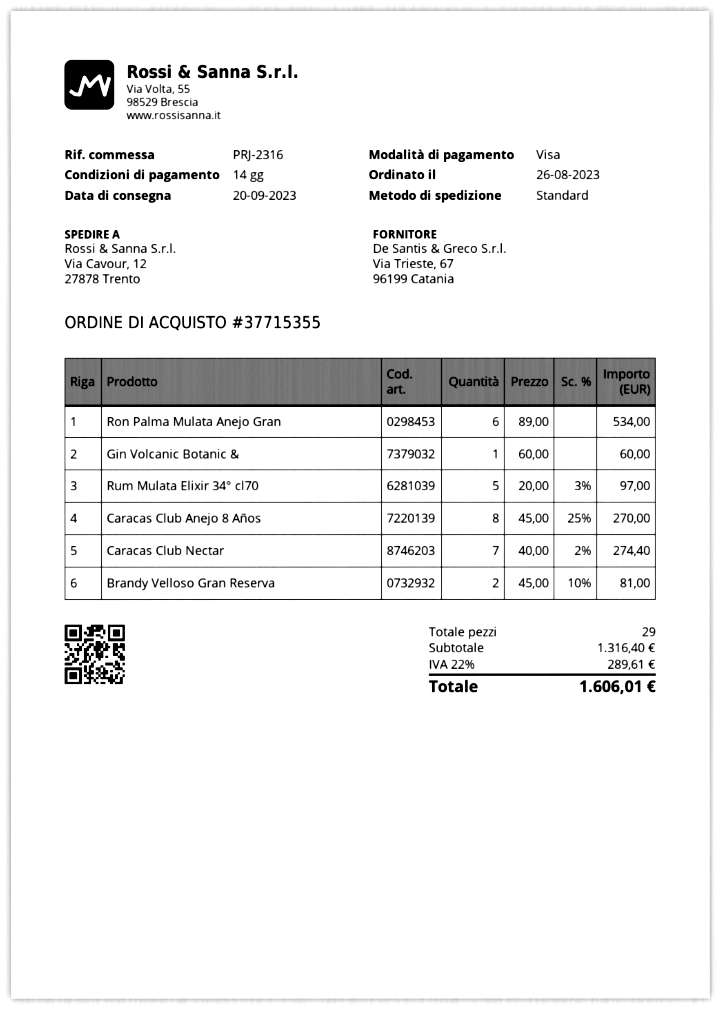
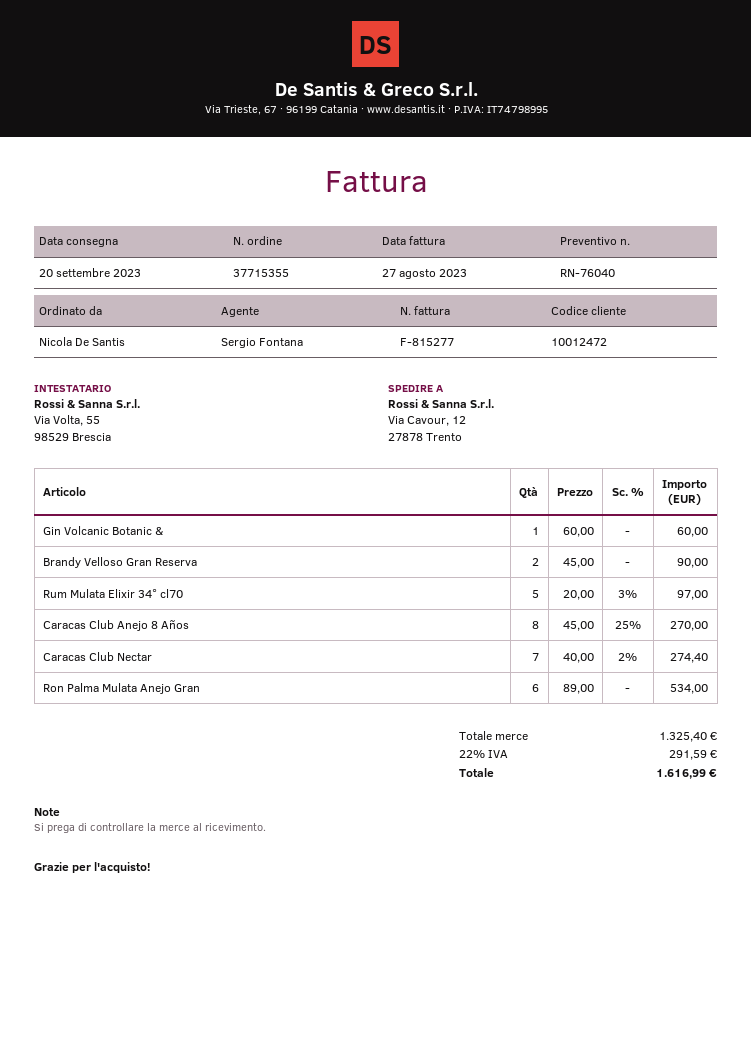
Brandy Velloso Gran Reserva: 2 x 45.00 - 10% = 81.00 -> 2 x 45.00 = 90.00
subtotal: 1316.40 -> 1325.40
tax: 22% = 289.61 -> 22% = 291.59
total: 1606.01 -> 1616.99

